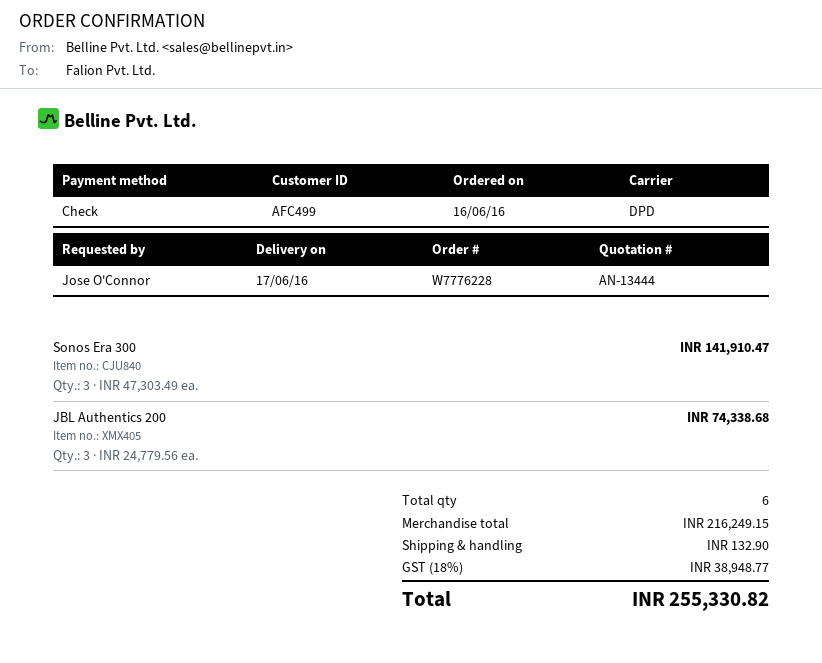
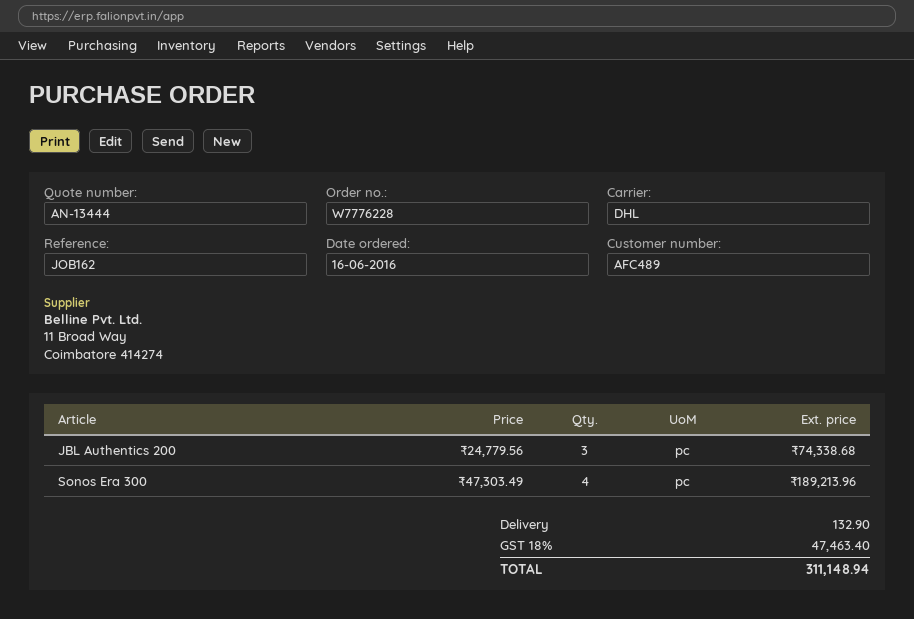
customer number: AFC499 -> AFC489
shipping method: DPD -> DHL
Sonos Era 300: 3 x 47303.49 = 141910.47 -> 4 x 47303.49 = 189213.96
tax: 18% = 38948.77 -> 18% = 47463.40
total: 255330.82 -> 311148.94

